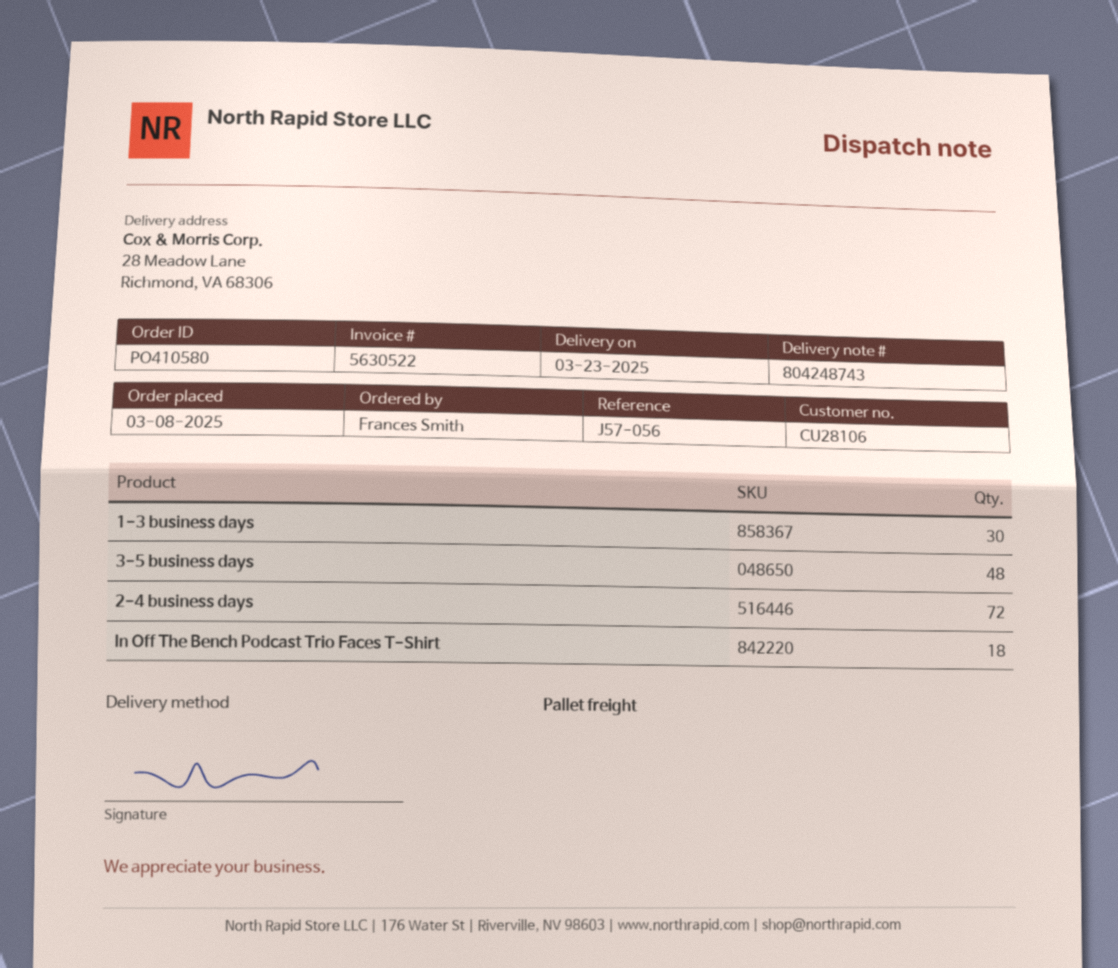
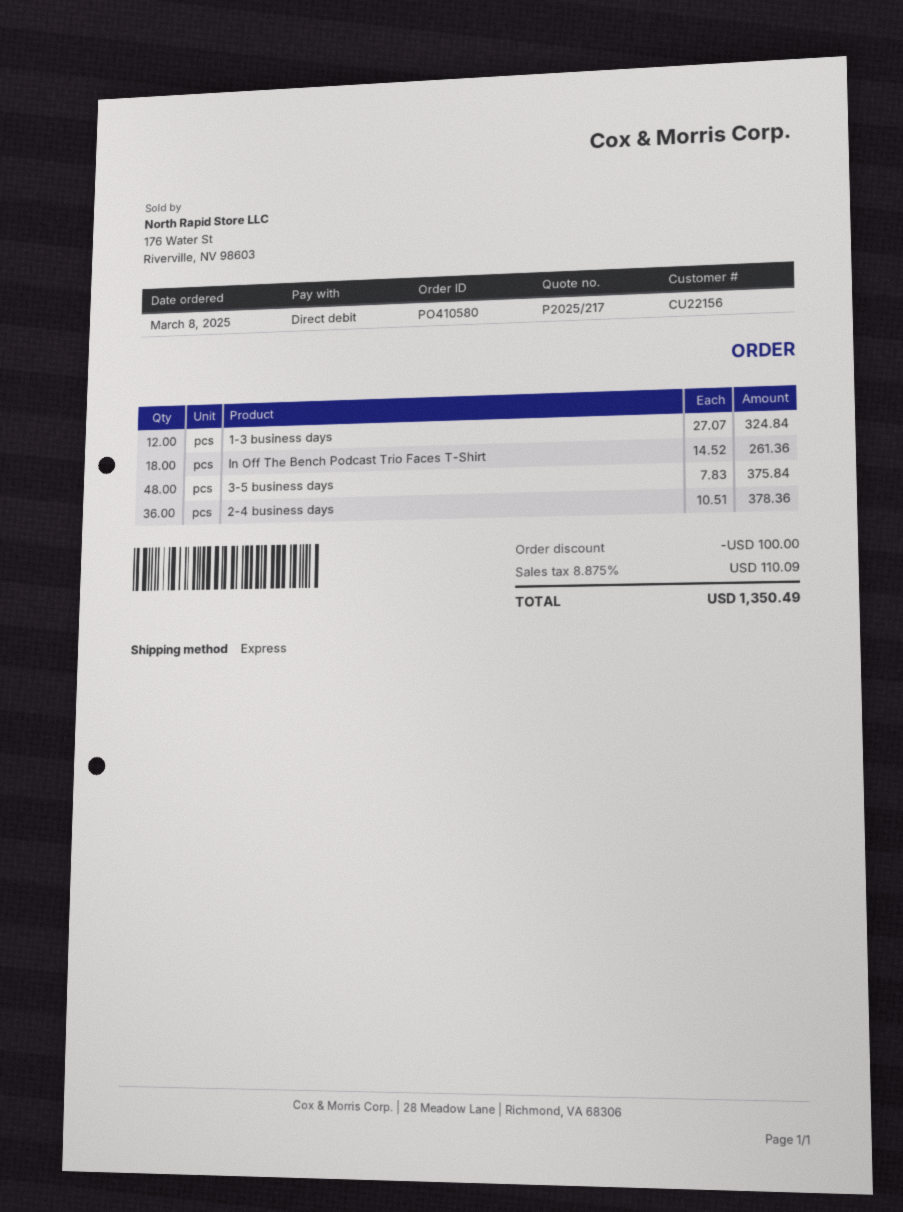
customer number: CU28106 -> CU22156
shipping method: pallet freight -> express
1-3 business days: 30 -> 12
2-4 business days: 72 -> 36

